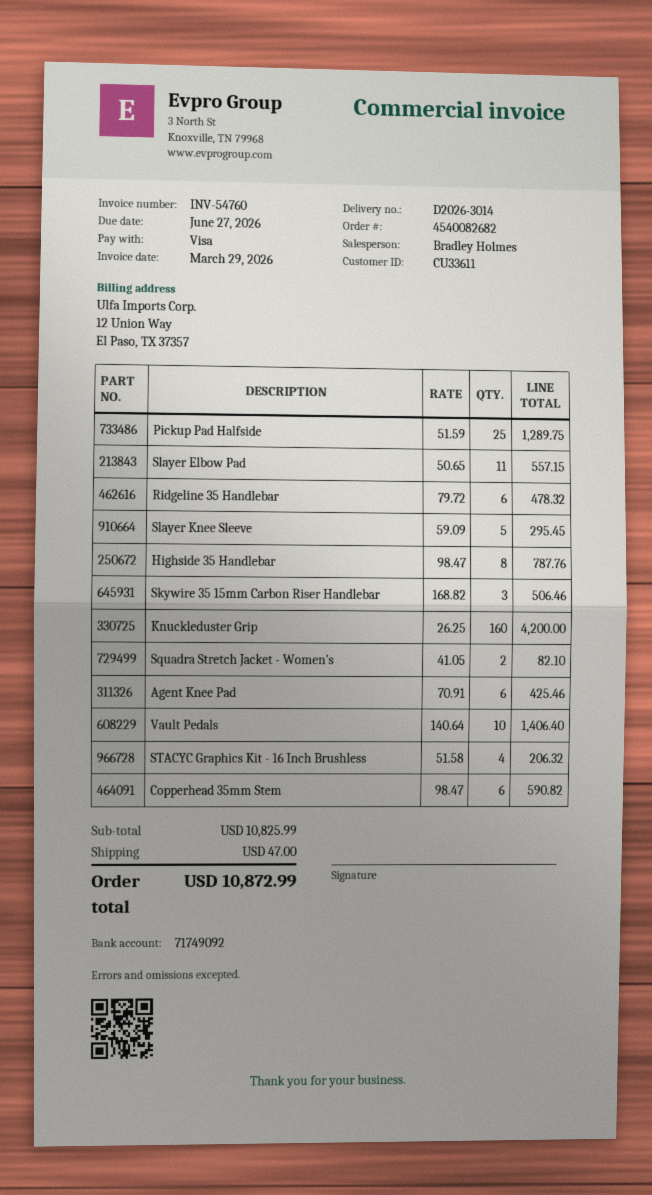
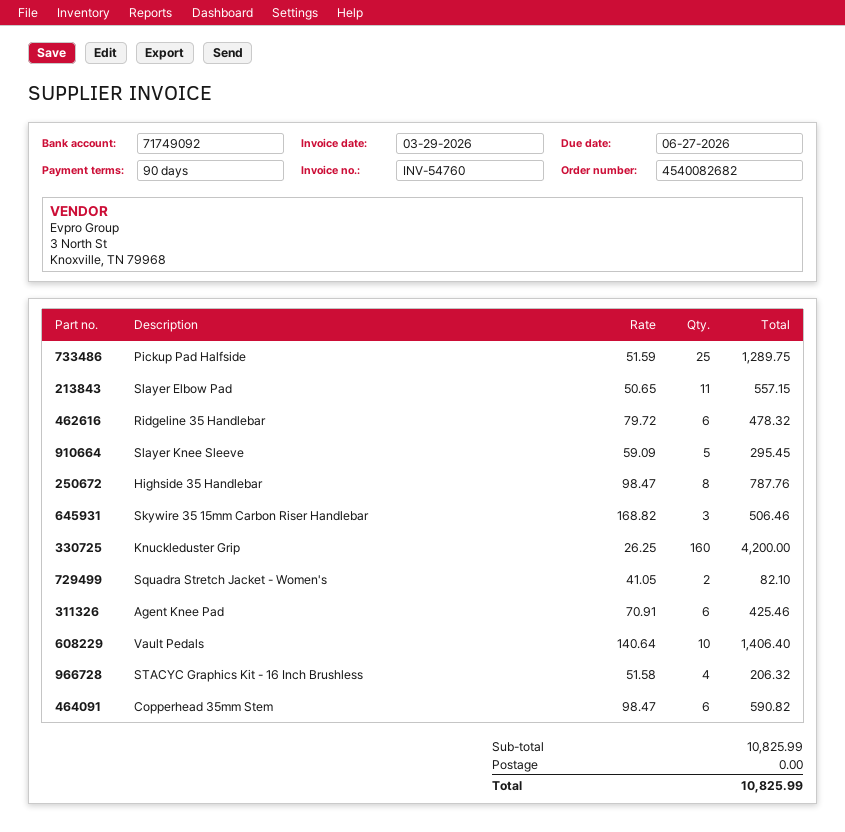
shipping: 47.00 -> 0.00
total: 10872.99 -> 10825.99

